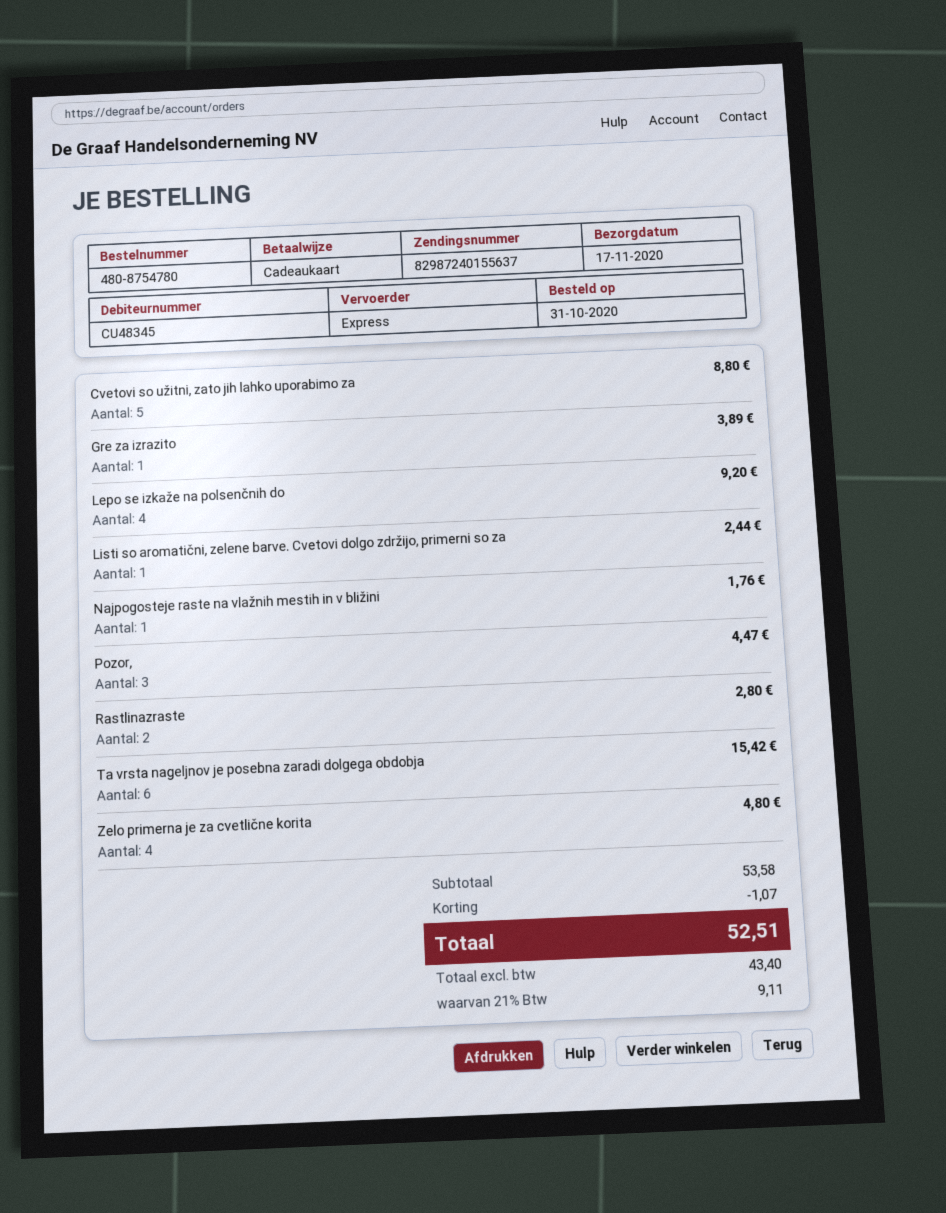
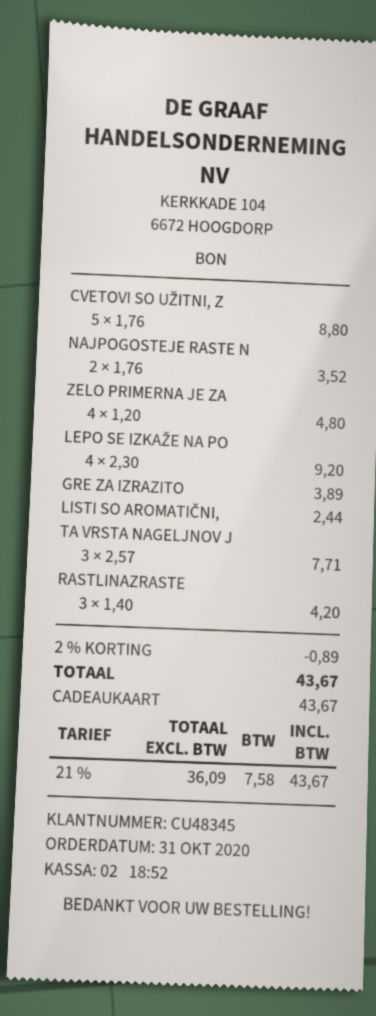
Najpogosteje raste na vlažnih mestih in v bližini: 1 for 1.76 -> 2 for 3.52
Pozor,: 3 for 4.47 -> none
Rastlinazraste: 2 for 2.80 -> 3 for 4.20
Ta vrsta nageljnov je posebna zaradi dolgega obdobja: 6 for 15.42 -> 3 for 7.71
discount: 1.07 -> 0.89
net: 43.40 -> 36.09
tax: 21% = 9.11 -> 21% = 7.58
total: 52.51 -> 43.67

